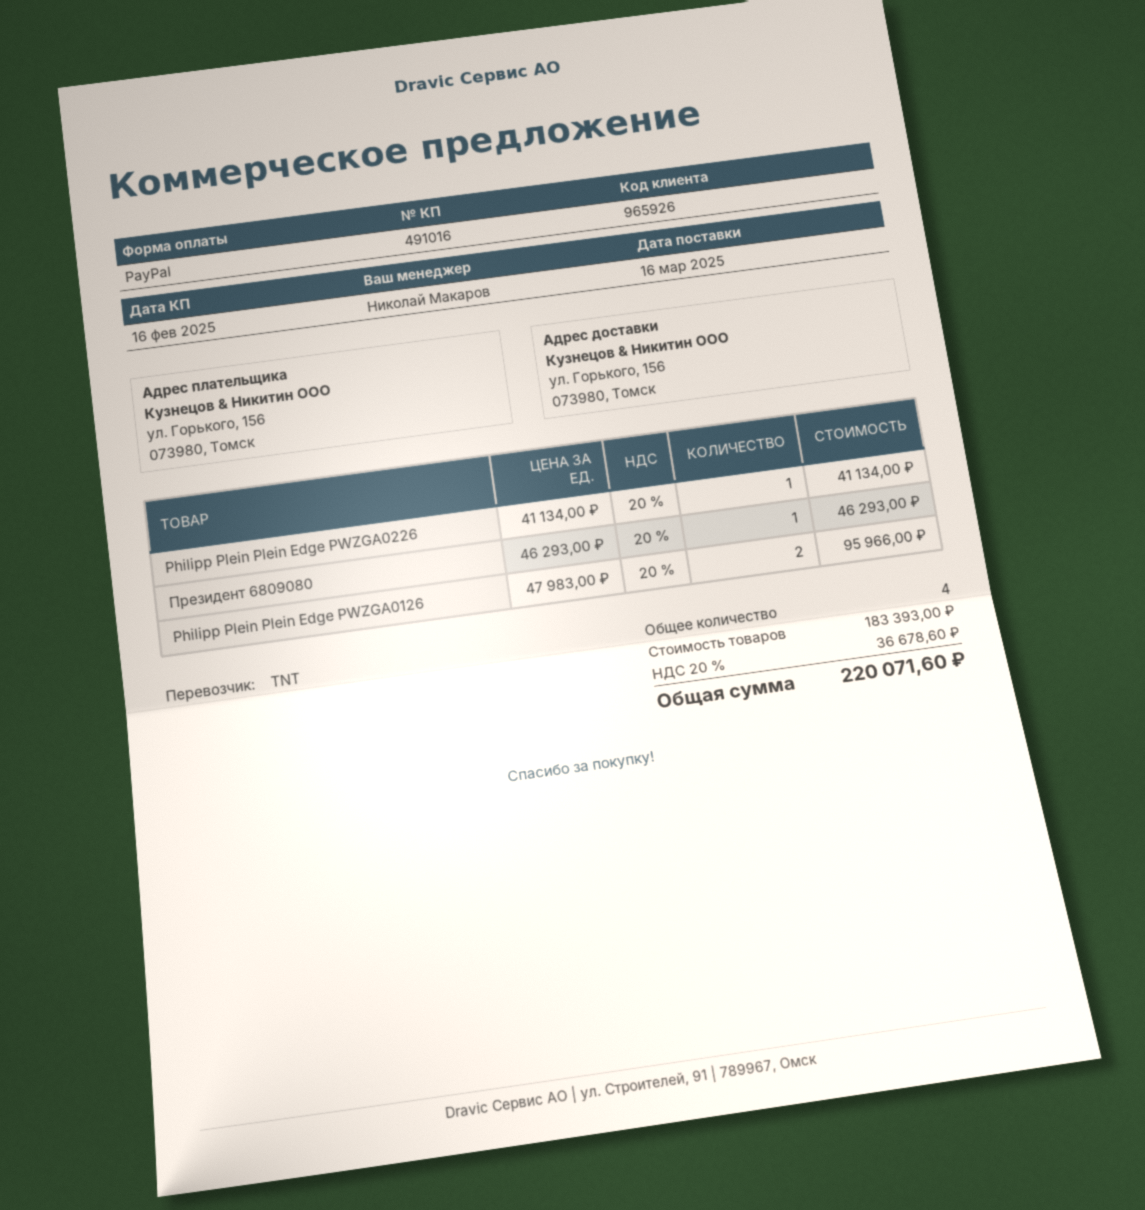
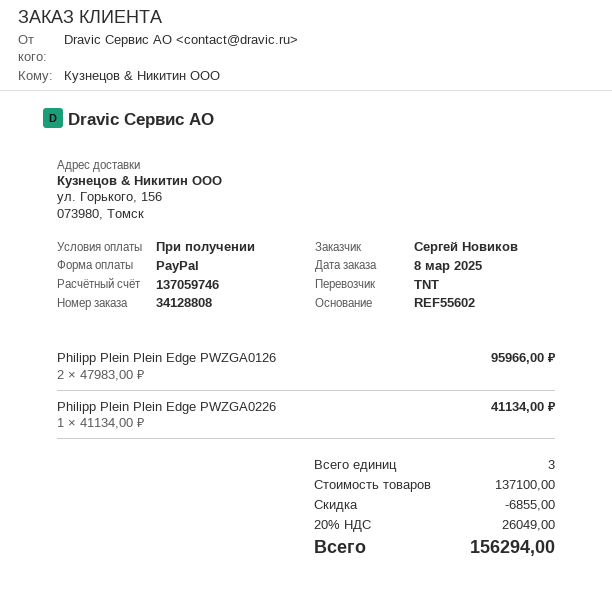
Президент 6809080: 1 x 46293.00 = 46293.00 -> none
total quantity: 4 -> 3
subtotal: 183393.00 -> 137100.00
discount: none -> 6855.00
tax: 20% = 36678.60 -> 20% = 26049.00
total: 220071.60 -> 156294.00

